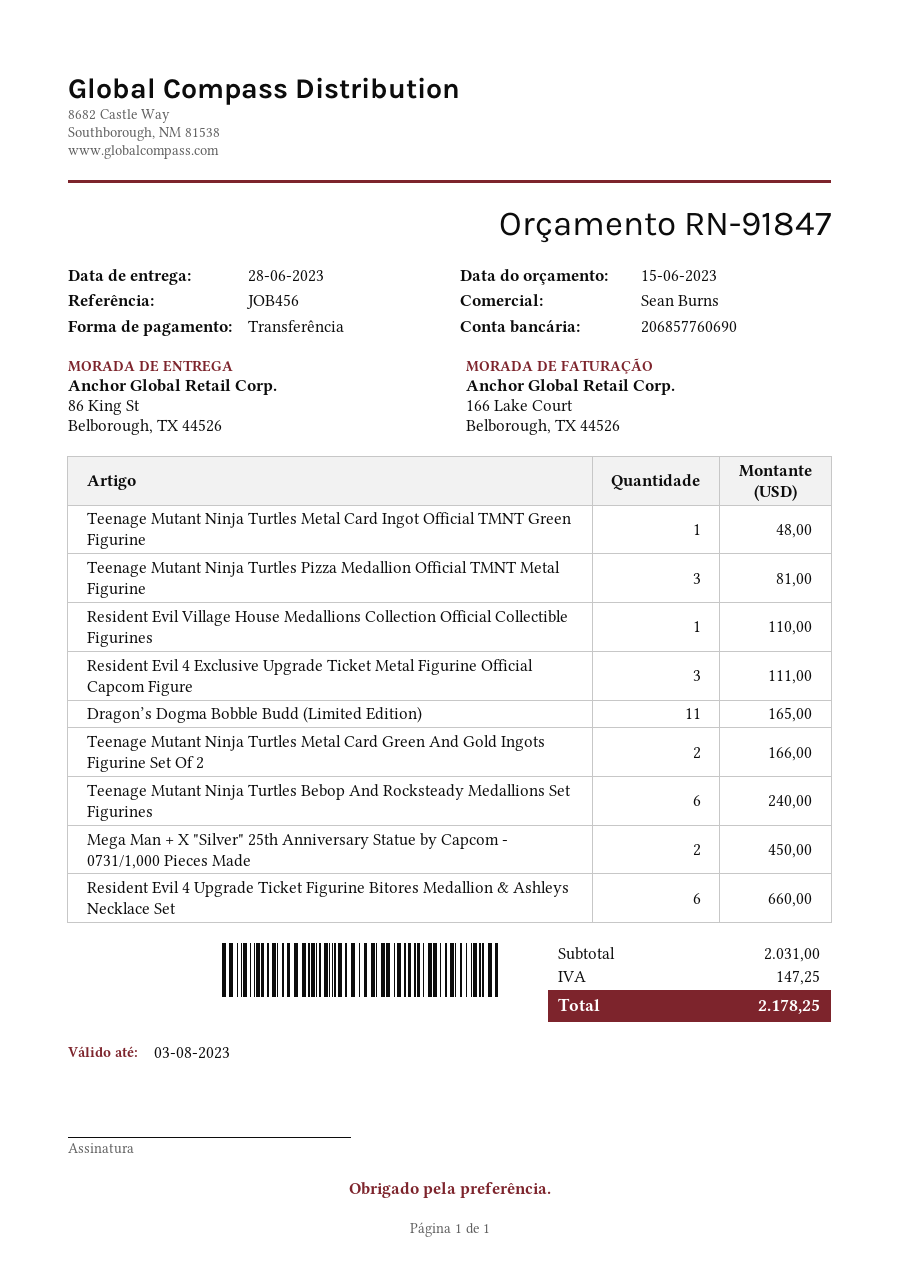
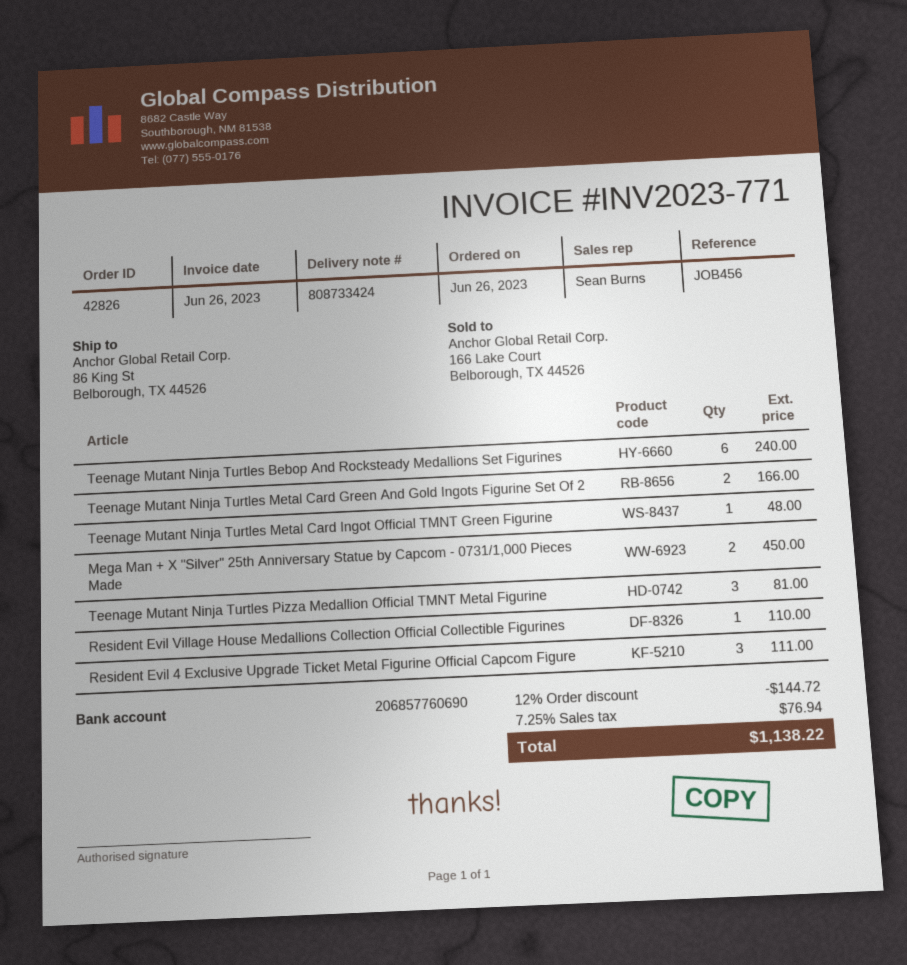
Dragon’s Dogma Bobble Budd (Limited Edition): 11 for 165.00 -> none
Resident Evil 4 Upgrade Ticket Figurine Bitores Medallion & Ashleys Necklace Set: 6 for 660.00 -> none
discount: none -> 12% = 144.72
tax: 147.25 -> 76.94
total: 2178.25 -> 1138.22

